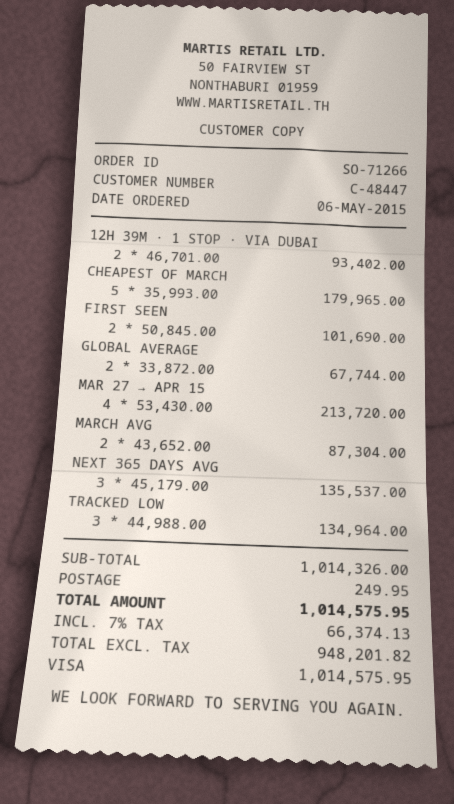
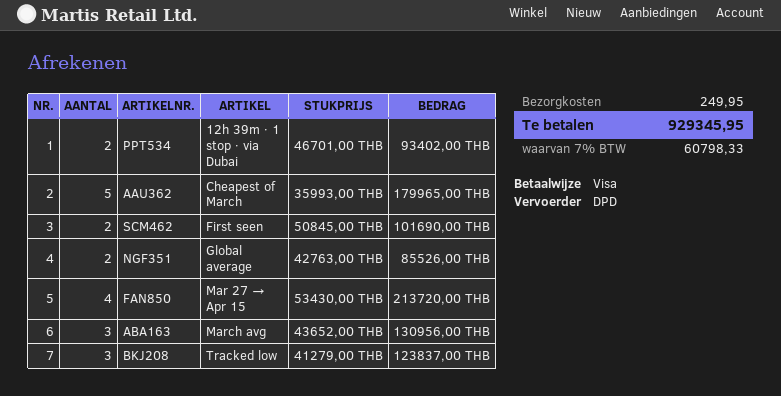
GLOBAL AVERAGE: 2 x 33872.00 = 67744.00 -> 2 x 42763.00 = 85526.00
MARCH AVG: 2 x 43652.00 = 87304.00 -> 3 x 43652.00 = 130956.00
NEXT 365 DAYS AVG: 3 x 45179.00 = 135537.00 -> none
TRACKED LOW: 3 x 44988.00 = 134964.00 -> 3 x 41279.00 = 123837.00
tax: 7% = 66374.13 -> 7% = 60798.33
total: 1014575.95 -> 929345.95

